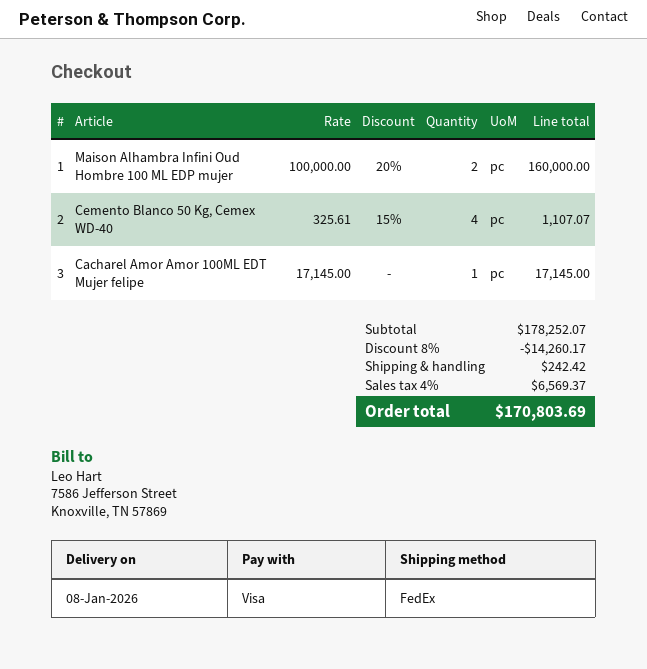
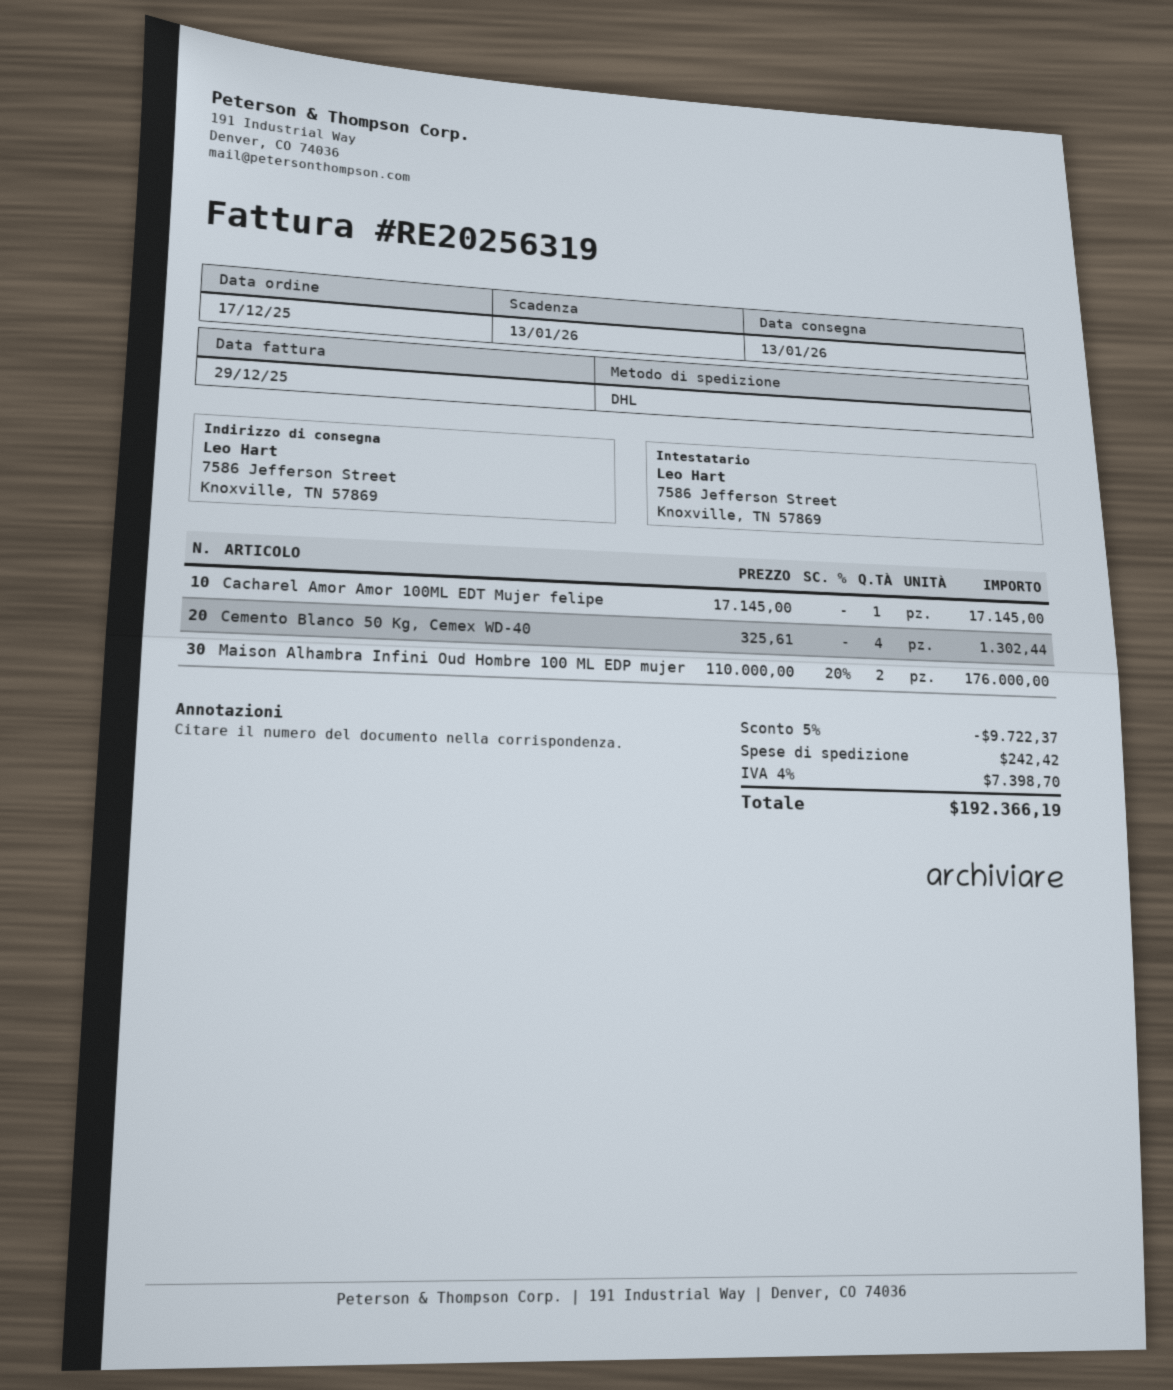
delivery date: 2026-01-08 -> 2026-01-13
shipping method: FedEx -> DHL
Maison Alhambra Infini Oud Hombre 100 ML EDP mujer: 2 x 100000.00 - 20% = 160000.00 -> 2 x 110000.00 - 20% = 176000.00
Cemento Blanco 50 Kg, Cemex WD-40: 4 x 325.61 - 15% = 1107.07 -> 4 x 325.61 = 1302.44
discount: 8% = 14260.17 -> 5% = 9722.37
tax: 4% = 6569.37 -> 4% = 7398.70
total: 170803.69 -> 192366.19

